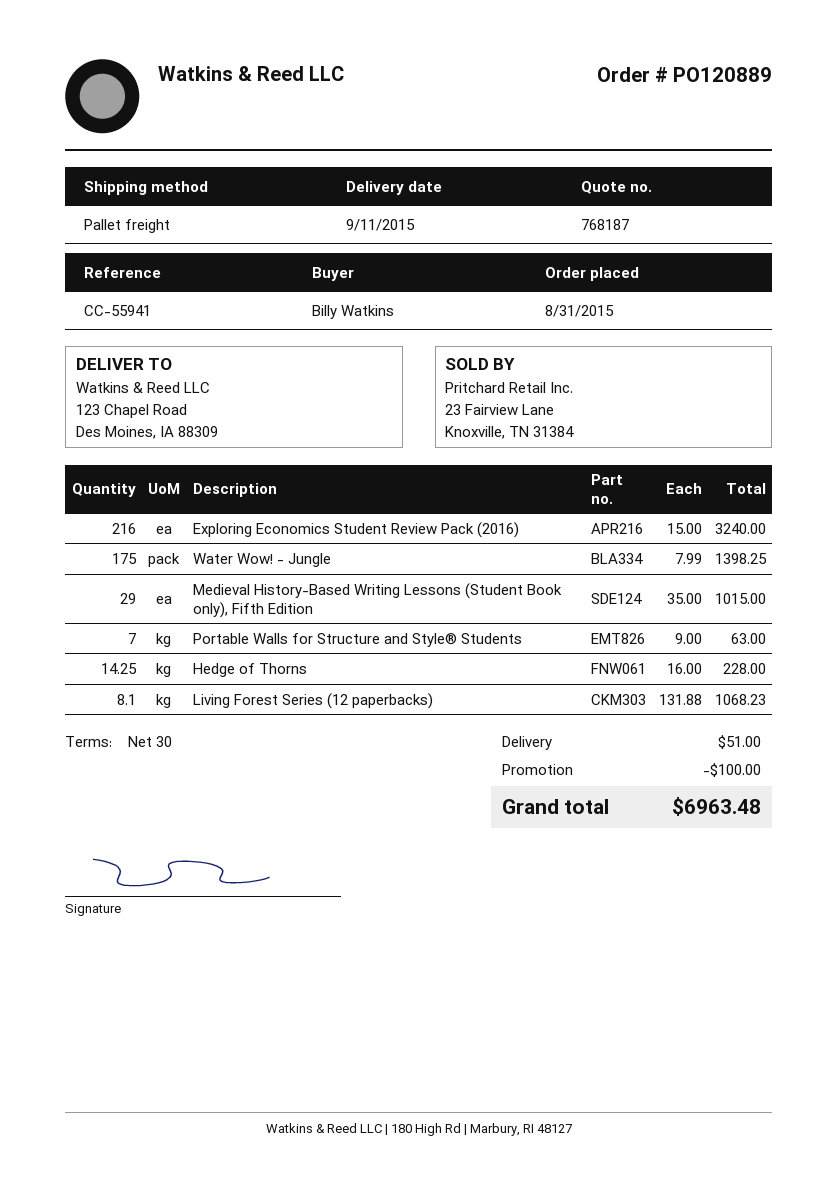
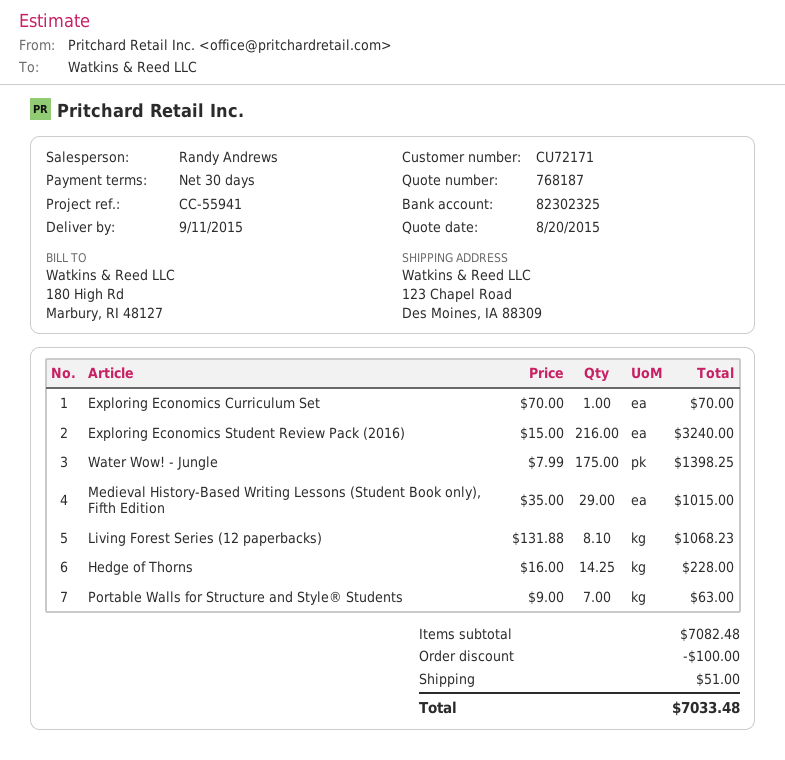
Exploring Economics Curriculum Set: none -> 1 x 70.00 = 70.00
total: 6963.48 -> 7033.48

